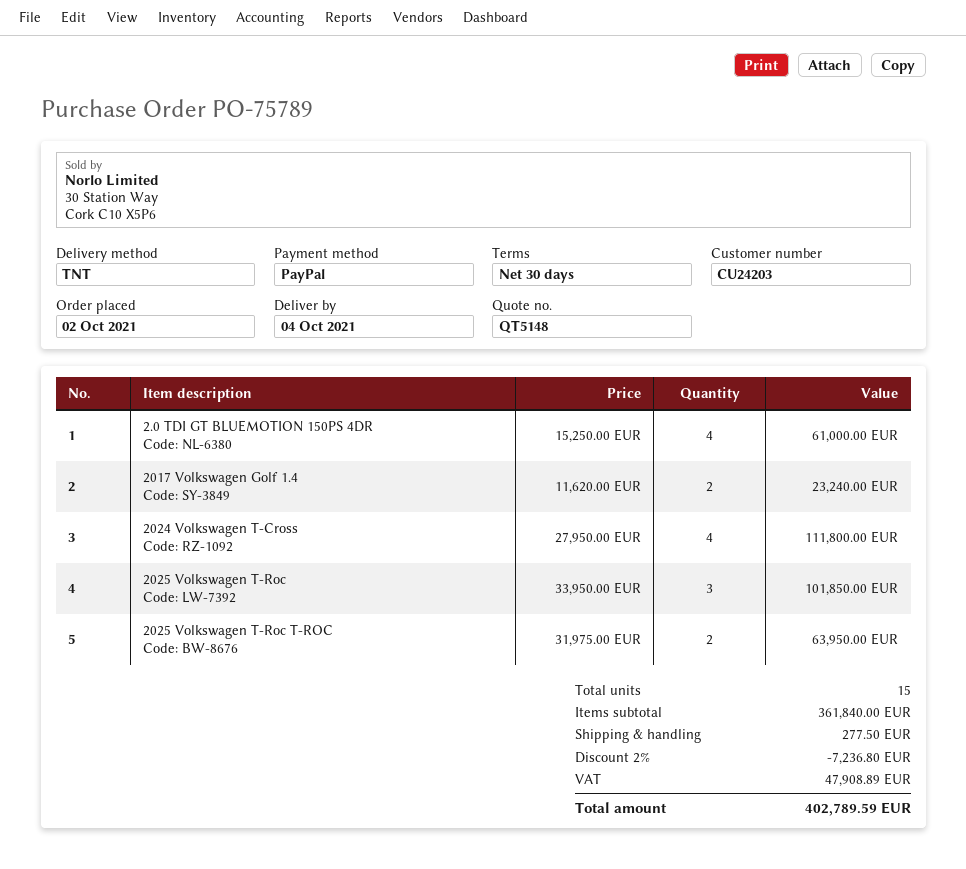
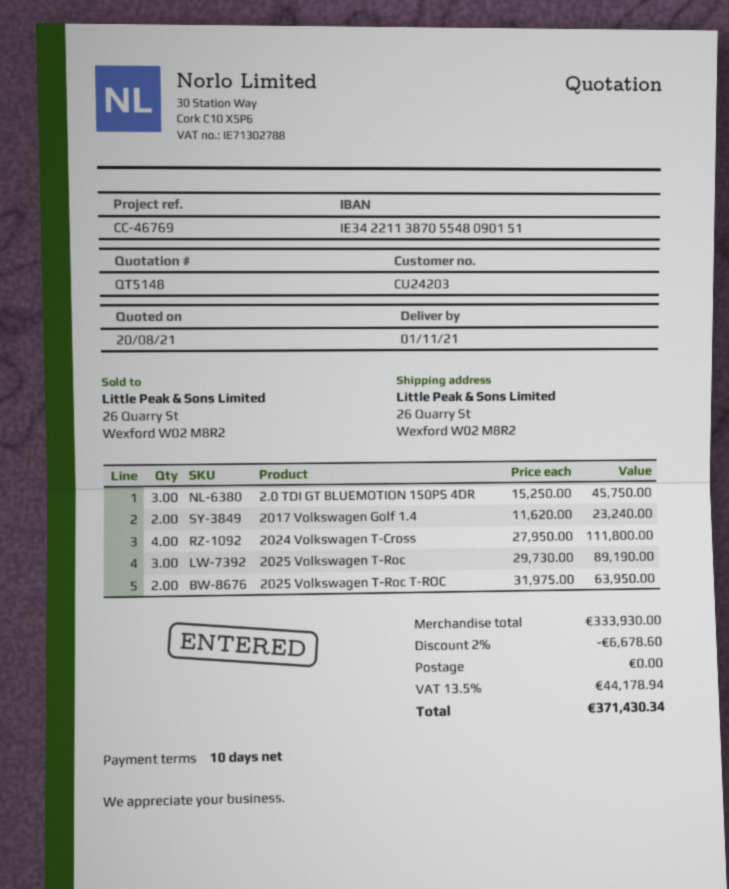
delivery date: 2021-10-04 -> 2021-11-01
payment terms: 30 days -> 10 days
2.0 TDI GT BLUEMOTION 150PS 4DR: 4 x 15250.00 = 61000.00 -> 3 x 15250.00 = 45750.00
2025 Volkswagen T-Roc: 3 x 33950.00 = 101850.00 -> 3 x 29730.00 = 89190.00
subtotal: 361840.00 -> 333930.00
discount: 2% = 7236.80 -> 2% = 6678.60
shipping: 277.50 -> 0.00
tax: 47908.89 -> 44178.94
total: 402789.59 -> 371430.34

